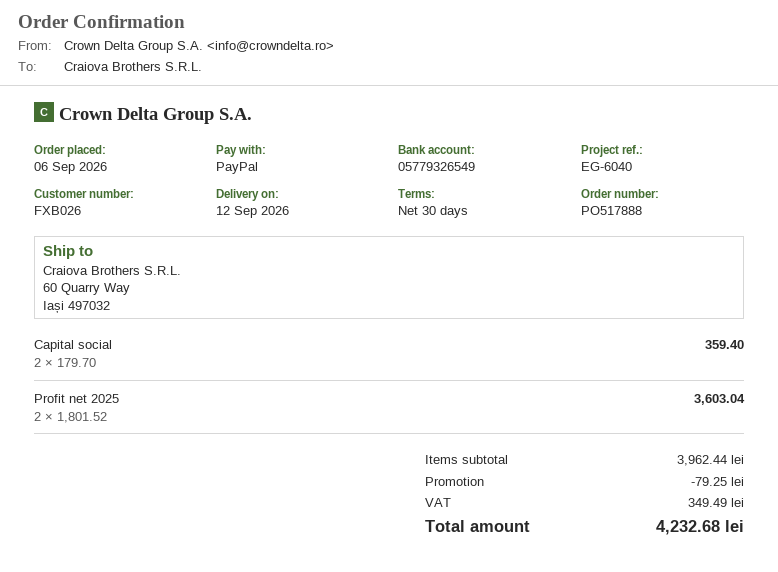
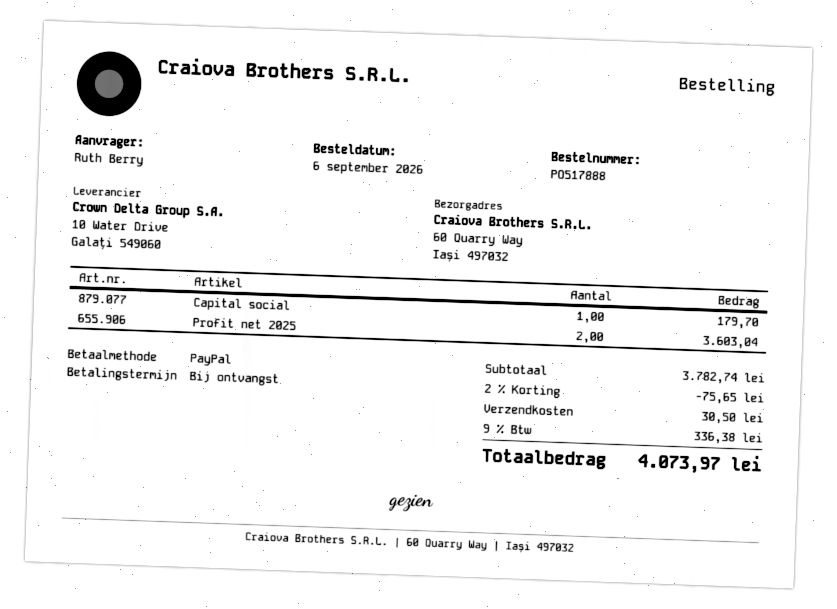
payment terms: 30 days -> on receipt
Capital social: 2 for 359.40 -> 1 for 179.70
subtotal: 3962.44 -> 3782.74
discount: 79.25 -> 75.65
shipping: none -> 30.50
tax: 349.49 -> 336.38
total: 4232.68 -> 4073.97

